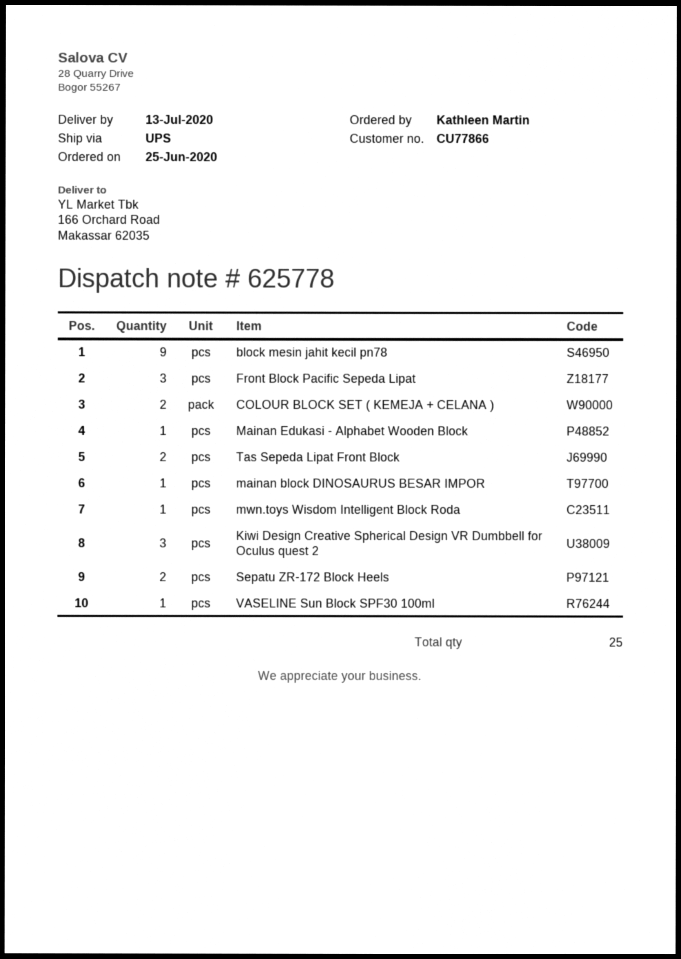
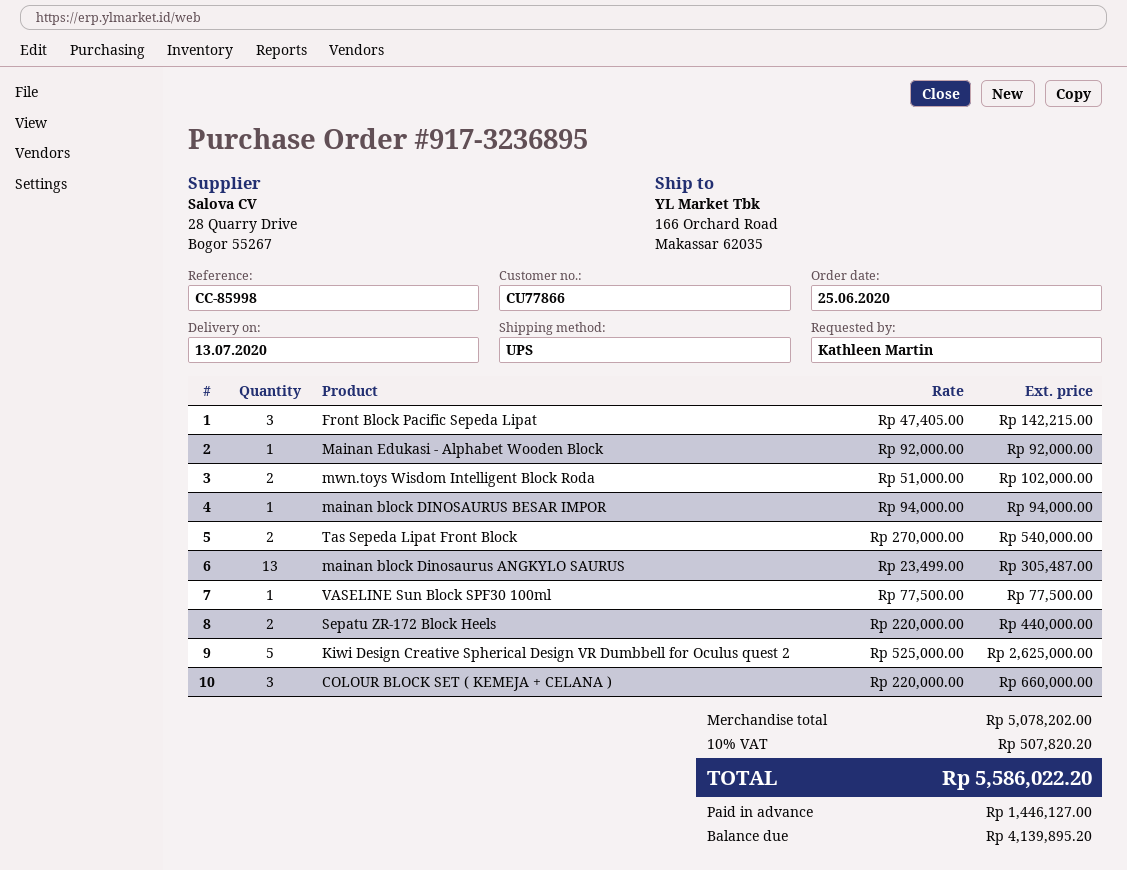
block mesin jahit kecil pn78: 9 -> none
COLOUR BLOCK SET ( KEMEJA + CELANA ): 2 -> 3
mwn.toys Wisdom Intelligent Block Roda: 1 -> 2
Kiwi Design Creative Spherical Design VR Dumbbell for Oculus quest 2: 3 -> 5
mainan block Dinosaurus ANGKYLO SAURUS: none -> 13

